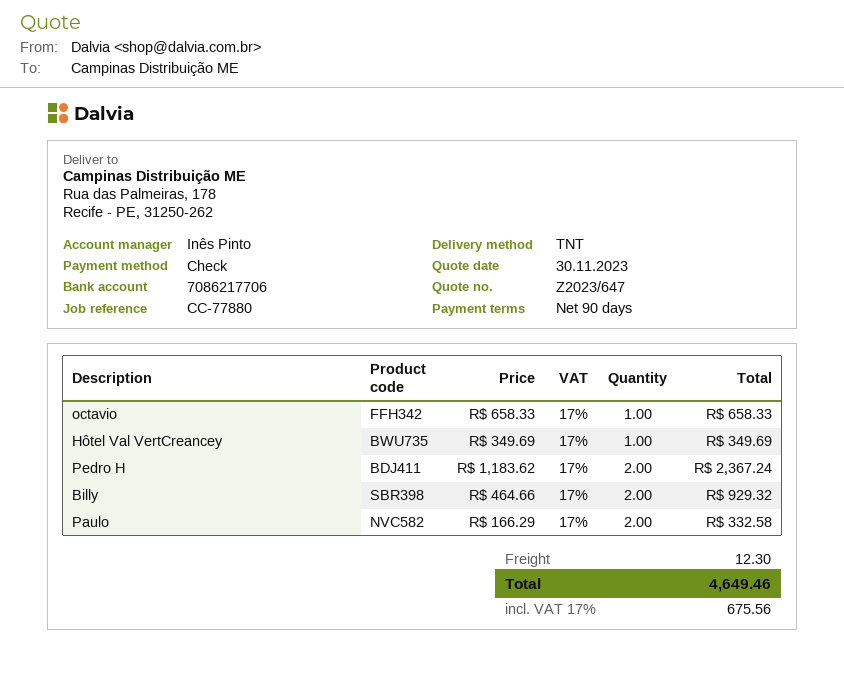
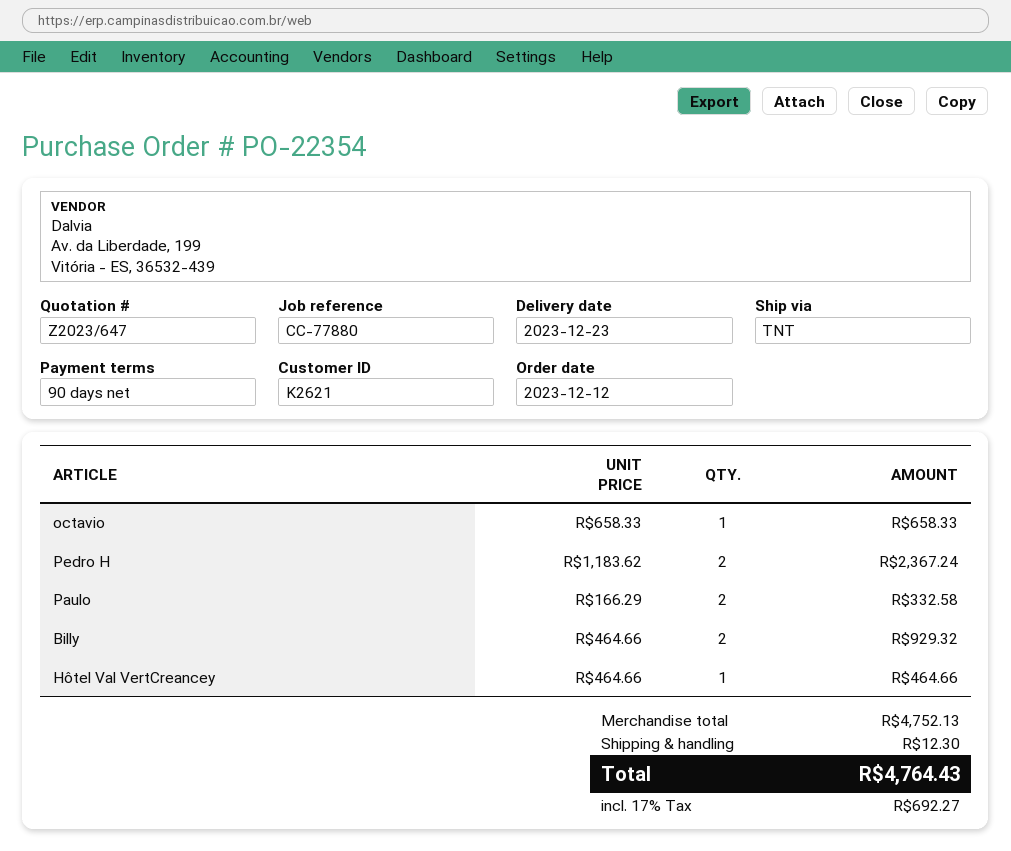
Hôtel Val VertCreancey: 1 x 349.69 = 349.69 -> 1 x 464.66 = 464.66
tax: 17% = 675.56 -> 17% = 692.27
total: 4649.46 -> 4764.43

